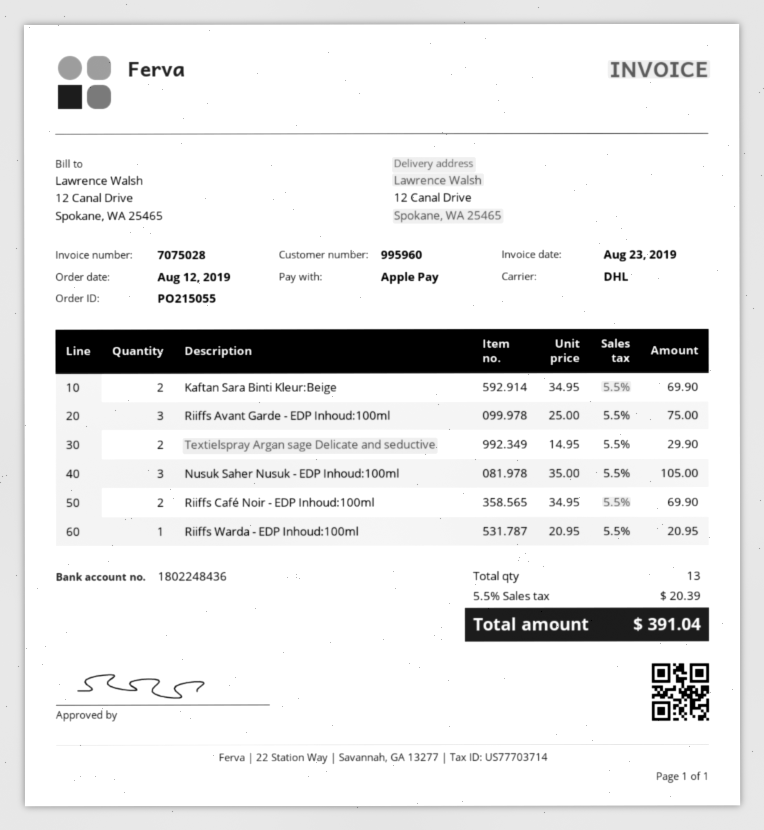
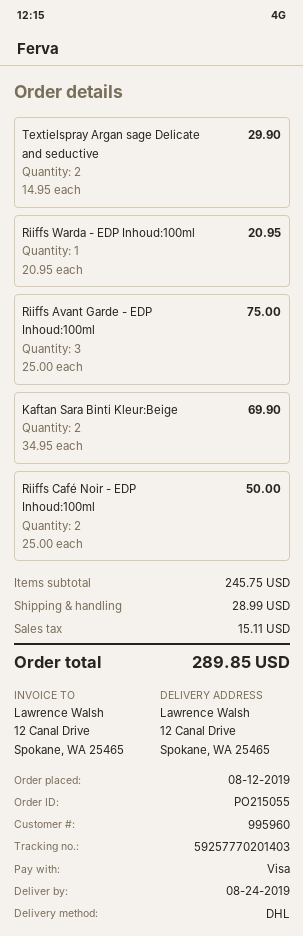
payment method: Apple Pay -> Visa
Nusuk Saher Nusuk - EDP Inhoud:100ml: 3 x 35.00 = 105.00 -> none
Riiffs Café Noir - EDP Inhoud:100ml: 2 x 34.95 = 69.90 -> 2 x 25.00 = 50.00
shipping: none -> 28.99
tax: 20.39 -> 15.11
total: 391.04 -> 289.85

